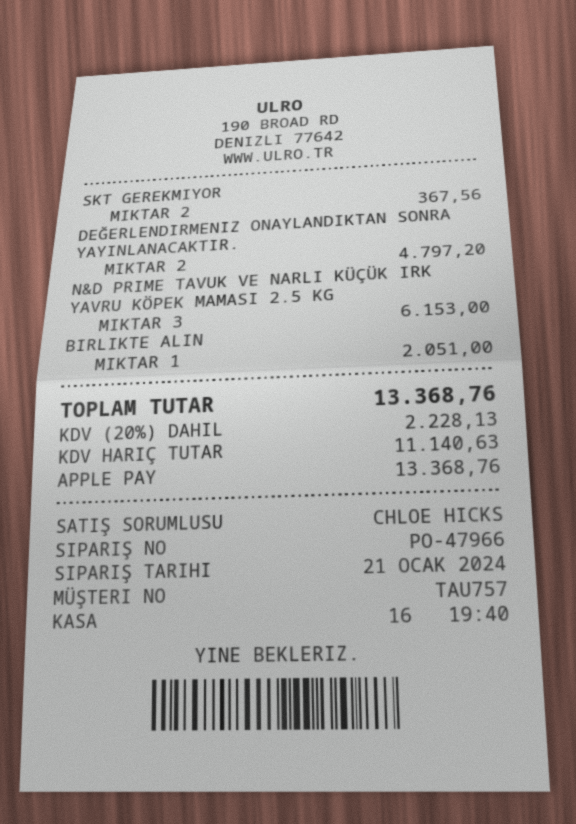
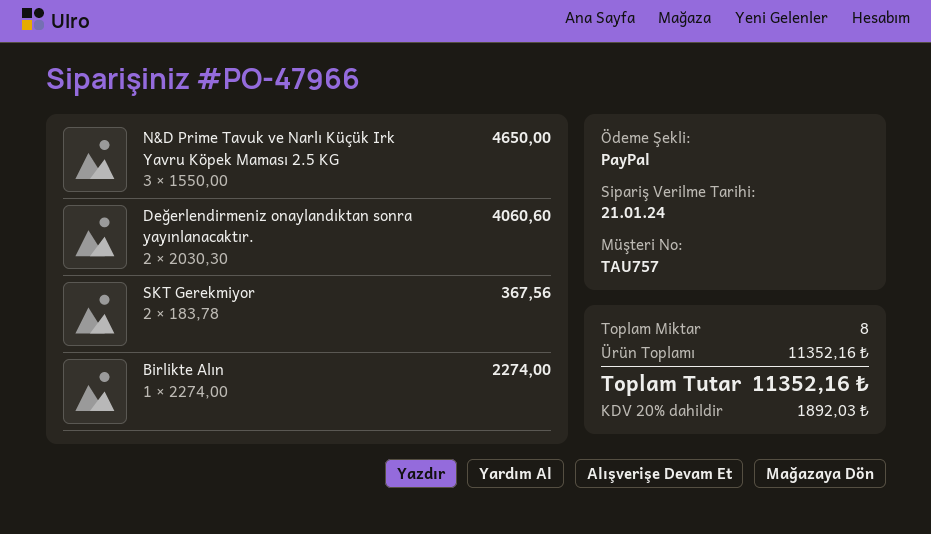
payment method: Apple Pay -> PayPal
DEĞERLENDIRMENIZ ONAYLANDIKTAN SONRA YAYINLANACAKTIR.: 2 for 4797.20 -> 2 for 4060.60
N&D PRIME TAVUK VE NARLI KÜÇÜK IRK YAVRU KÖPEK MAMASI 2.5 KG: 3 for 6153.00 -> 3 for 4650.00
BIRLIKTE ALIN: 1 for 2051.00 -> 1 for 2274.00
tax: 20% = 2228.13 -> 20% = 1892.03
total: 13368.76 -> 11352.16

